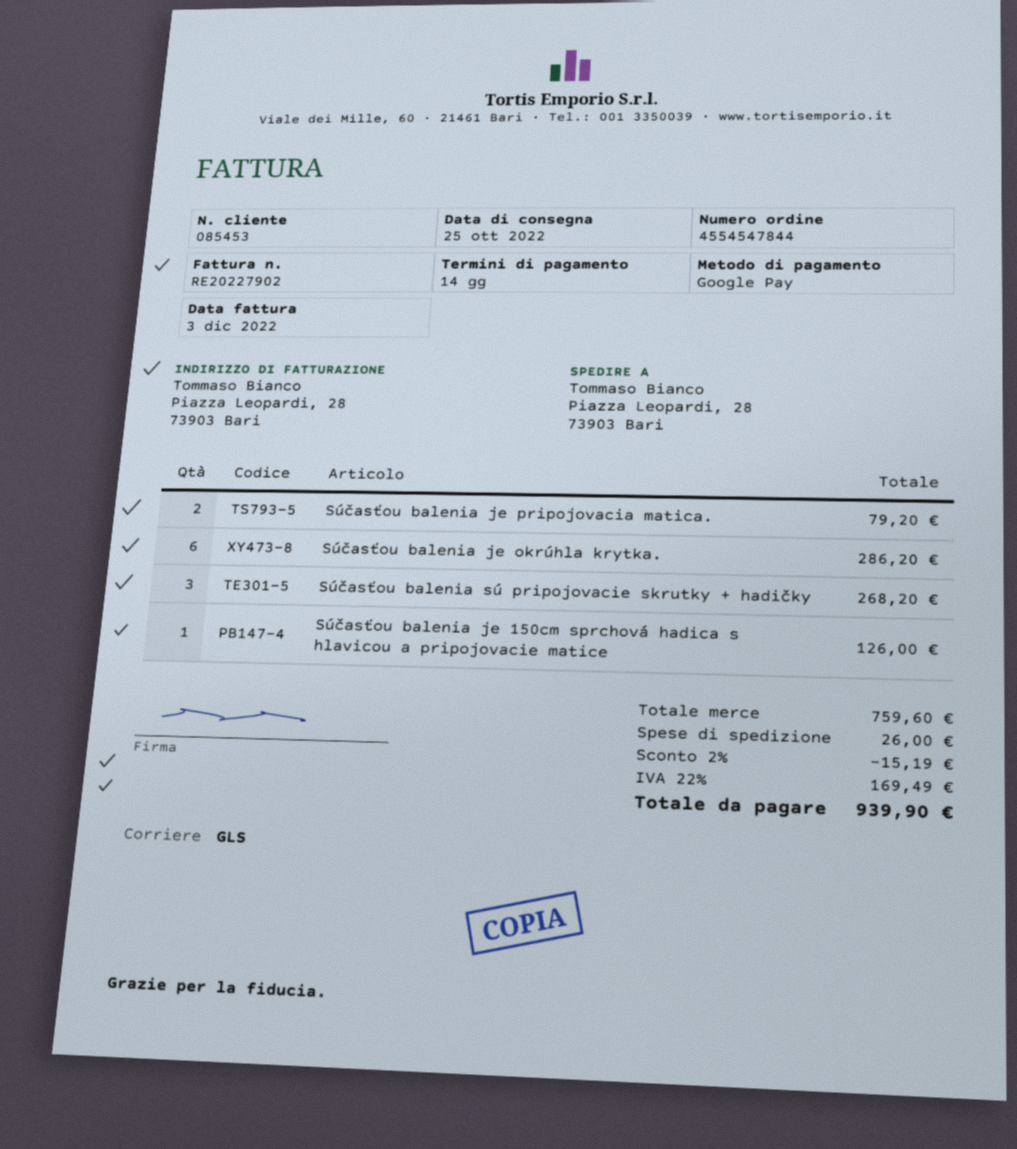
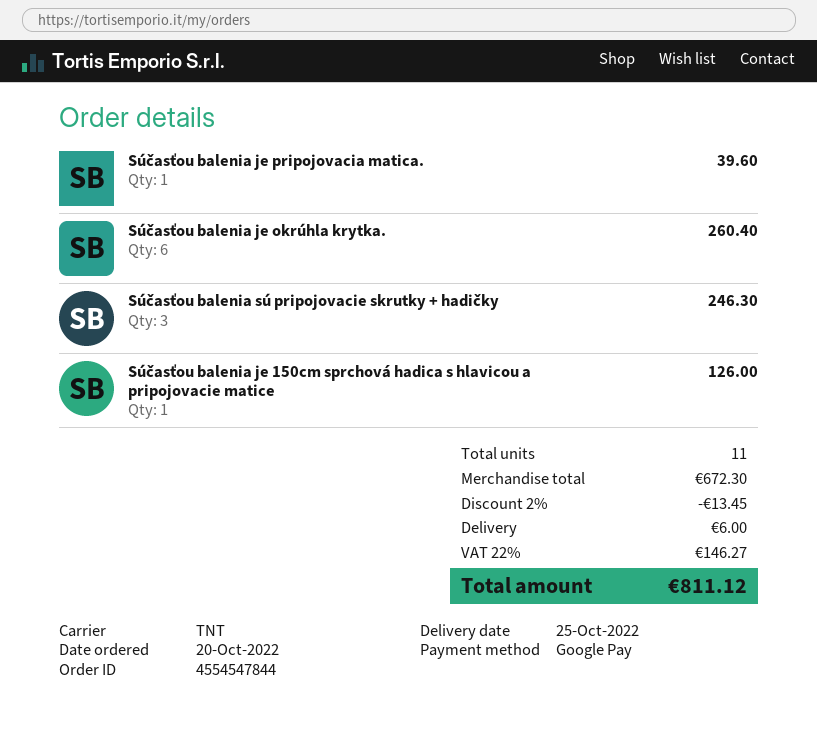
shipping method: GLS -> TNT
Súčasťou balenia je pripojovacia matica.: 2 for 79.20 -> 1 for 39.60
Súčasťou balenia je okrúhla krytka.: 6 for 286.20 -> 6 for 260.40
Súčasťou balenia sú pripojovacie skrutky + hadičky: 3 for 268.20 -> 3 for 246.30
subtotal: 759.60 -> 672.30
discount: 2% = 15.19 -> 2% = 13.45
shipping: 26.00 -> 6.00
tax: 22% = 169.49 -> 22% = 146.27
total: 939.90 -> 811.12

